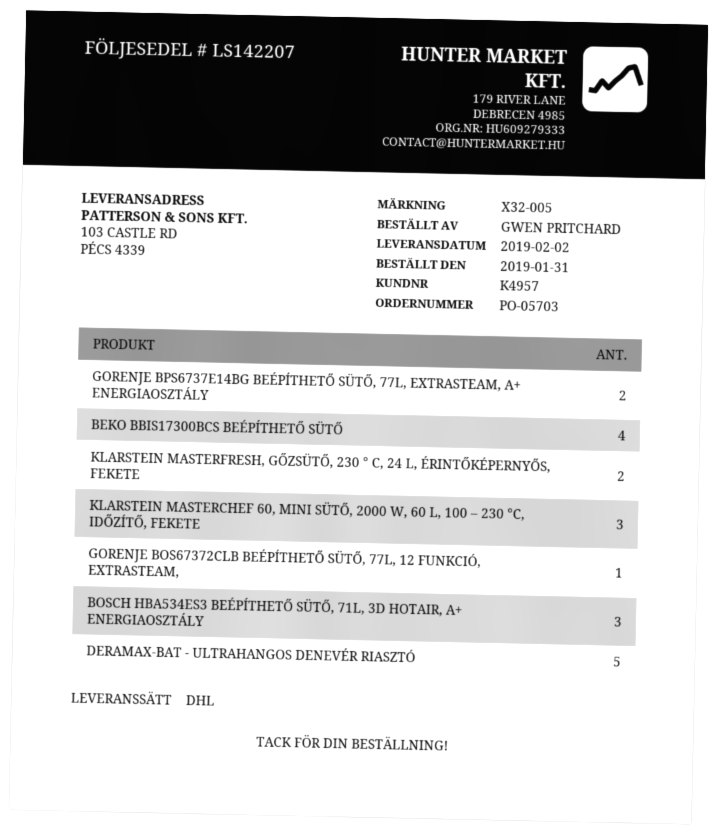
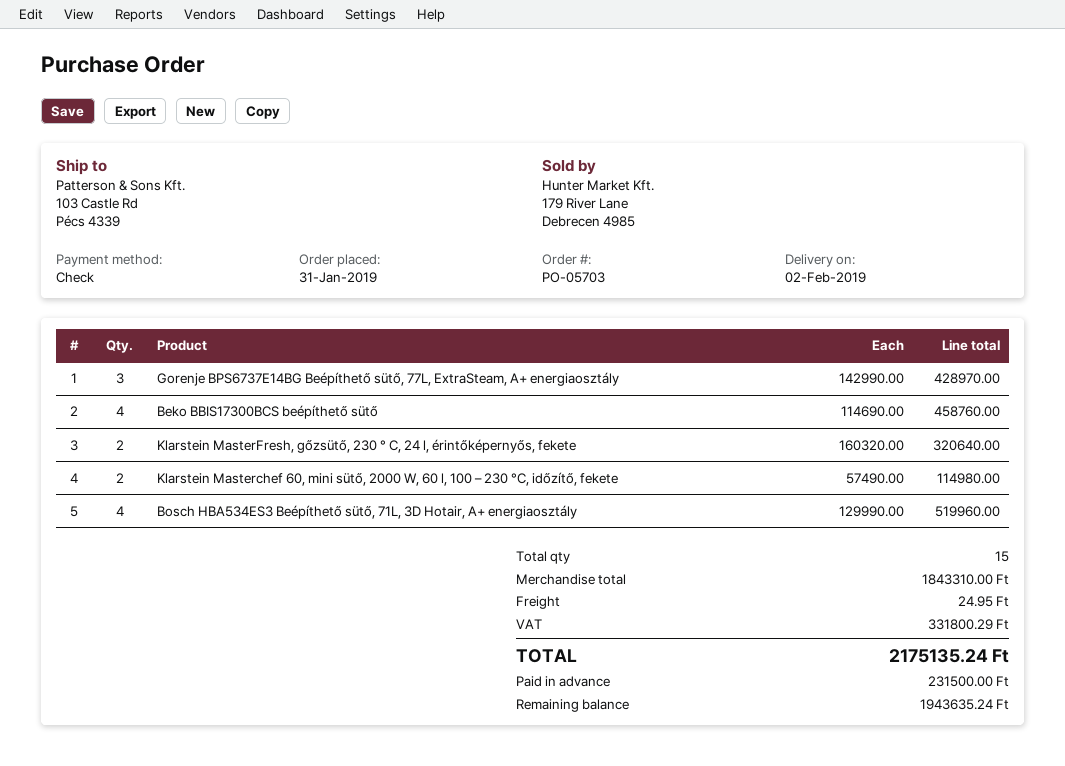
GORENJE BPS6737E14BG BEÉPÍTHETŐ SÜTŐ, 77L, EXTRASTEAM, A+ ENERGIAOSZTÁLY: 2 -> 3
KLARSTEIN MASTERCHEF 60, MINI SÜTŐ, 2000 W, 60 L, 100 – 230 °C, IDŐZÍTŐ, FEKETE: 3 -> 2
GORENJE BOS67372CLB BEÉPÍTHETŐ SÜTŐ, 77L, 12 FUNKCIÓ, EXTRASTEAM,: 1 -> none
BOSCH HBA534ES3 BEÉPÍTHETŐ SÜTŐ, 71L, 3D HOTAIR, A+ ENERGIAOSZTÁLY: 3 -> 4
DERAMAX-BAT - ULTRAHANGOS DENEVÉR RIASZTÓ: 5 -> none

